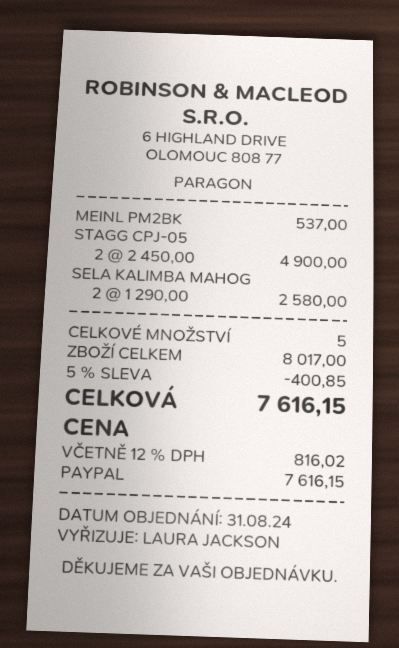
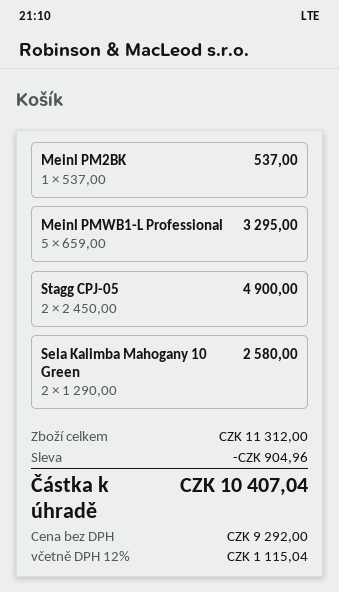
Meinl PMWB1-L Professional: none -> 5 x 659.00 = 3295.00
subtotal: 8017.00 -> 11312.00
discount: 400.85 -> 904.96
tax: 12% = 816.02 -> 12% = 1115.04
total: 7616.15 -> 10407.04

